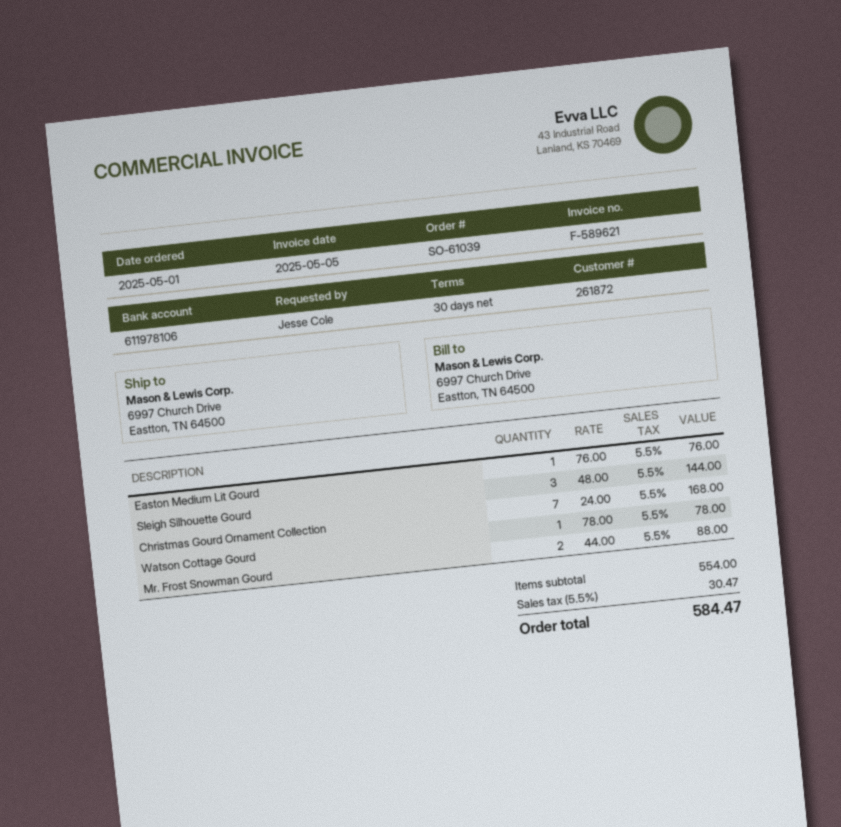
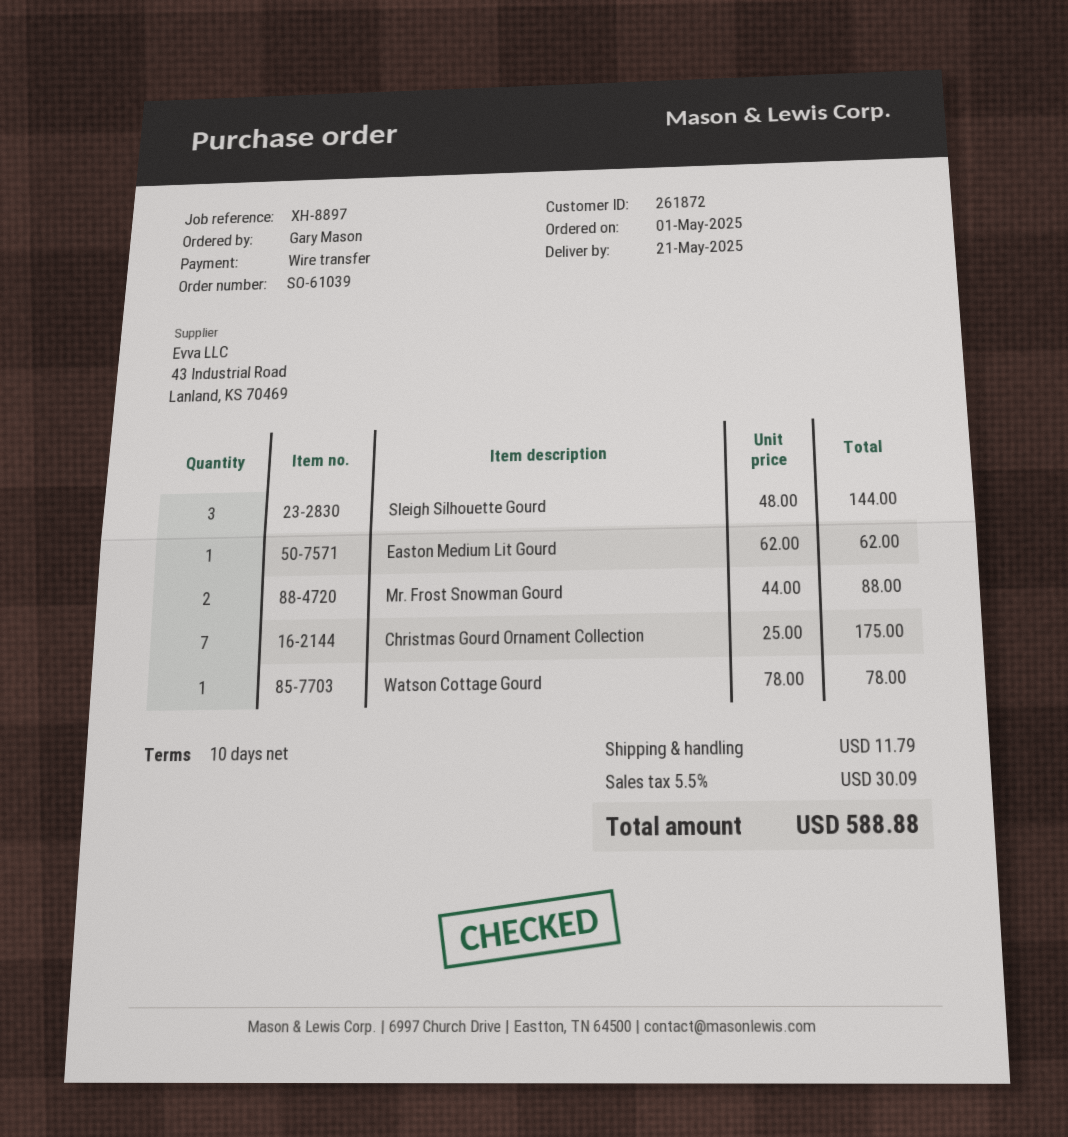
payment terms: 30 days -> 10 days
ordered by: Jesse Cole -> Gary Mason
Easton Medium Lit Gourd: 1 x 76.00 = 76.00 -> 1 x 62.00 = 62.00
Christmas Gourd Ornament Collection: 7 x 24.00 = 168.00 -> 7 x 25.00 = 175.00
shipping: none -> 11.79
tax: 5.5% = 30.47 -> 5.5% = 30.09
total: 584.47 -> 588.88

